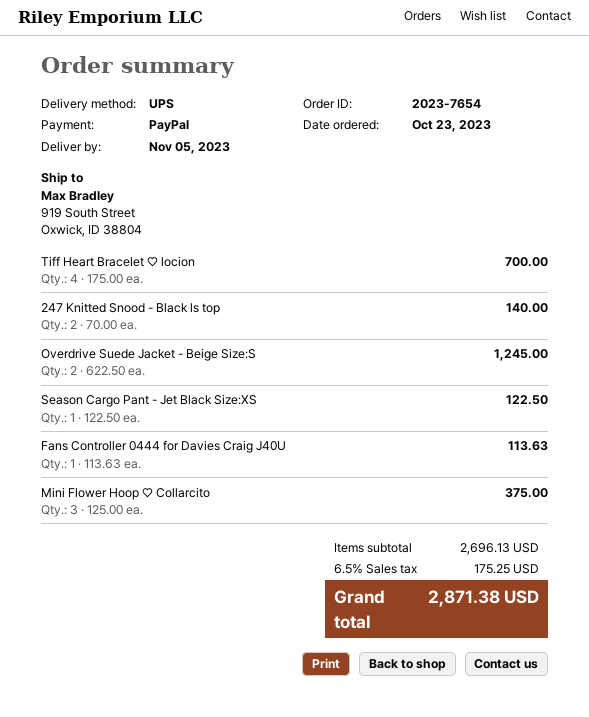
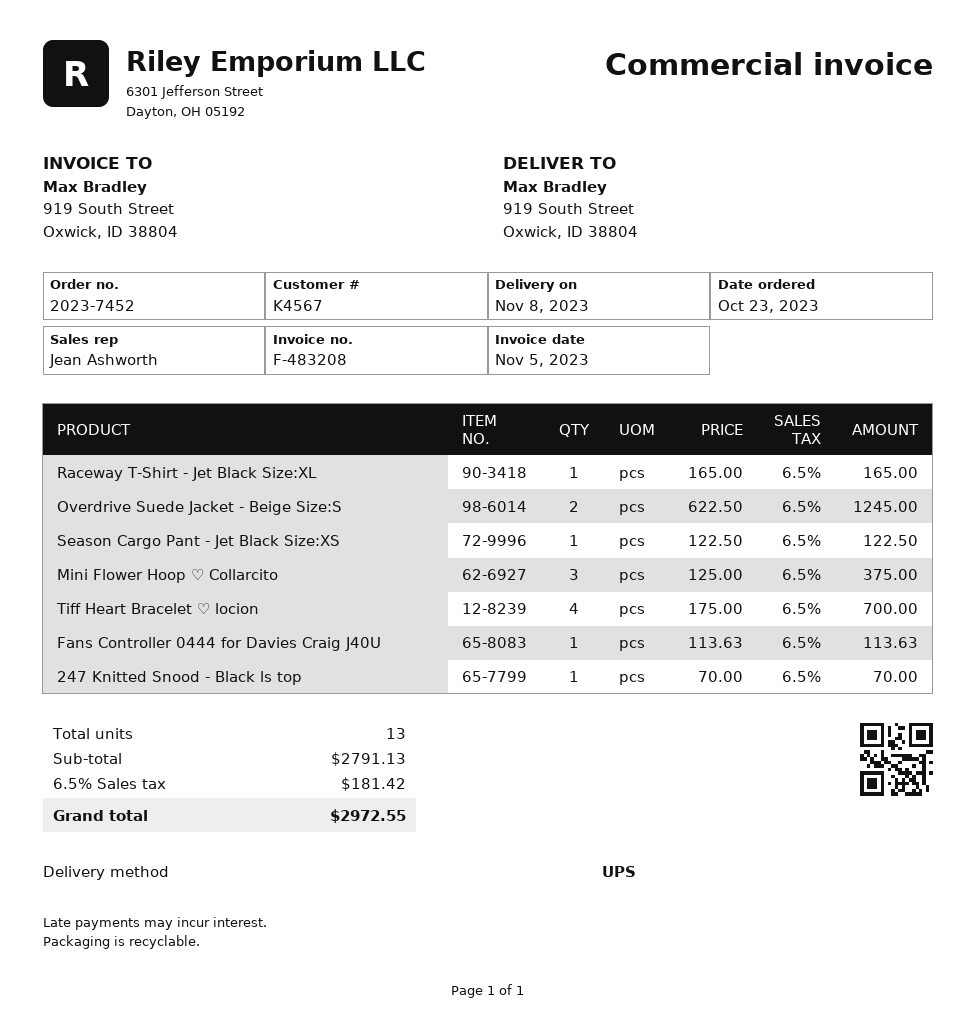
order number: 2023-7654 -> 2023-7452
delivery date: 2023-11-05 -> 2023-11-08
247 Knitted Snood - Black ls top: 2 x 70.00 = 140.00 -> 1 x 70.00 = 70.00
Raceway T-Shirt - Jet Black Size:XL: none -> 1 x 165.00 = 165.00
subtotal: 2696.13 -> 2791.13
tax: 6.5% = 175.25 -> 6.5% = 181.42
total: 2871.38 -> 2972.55

